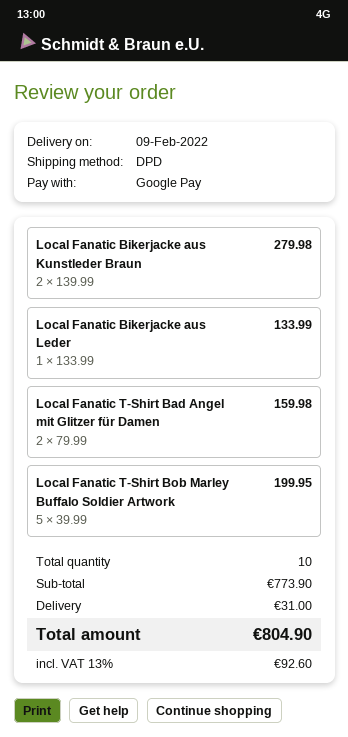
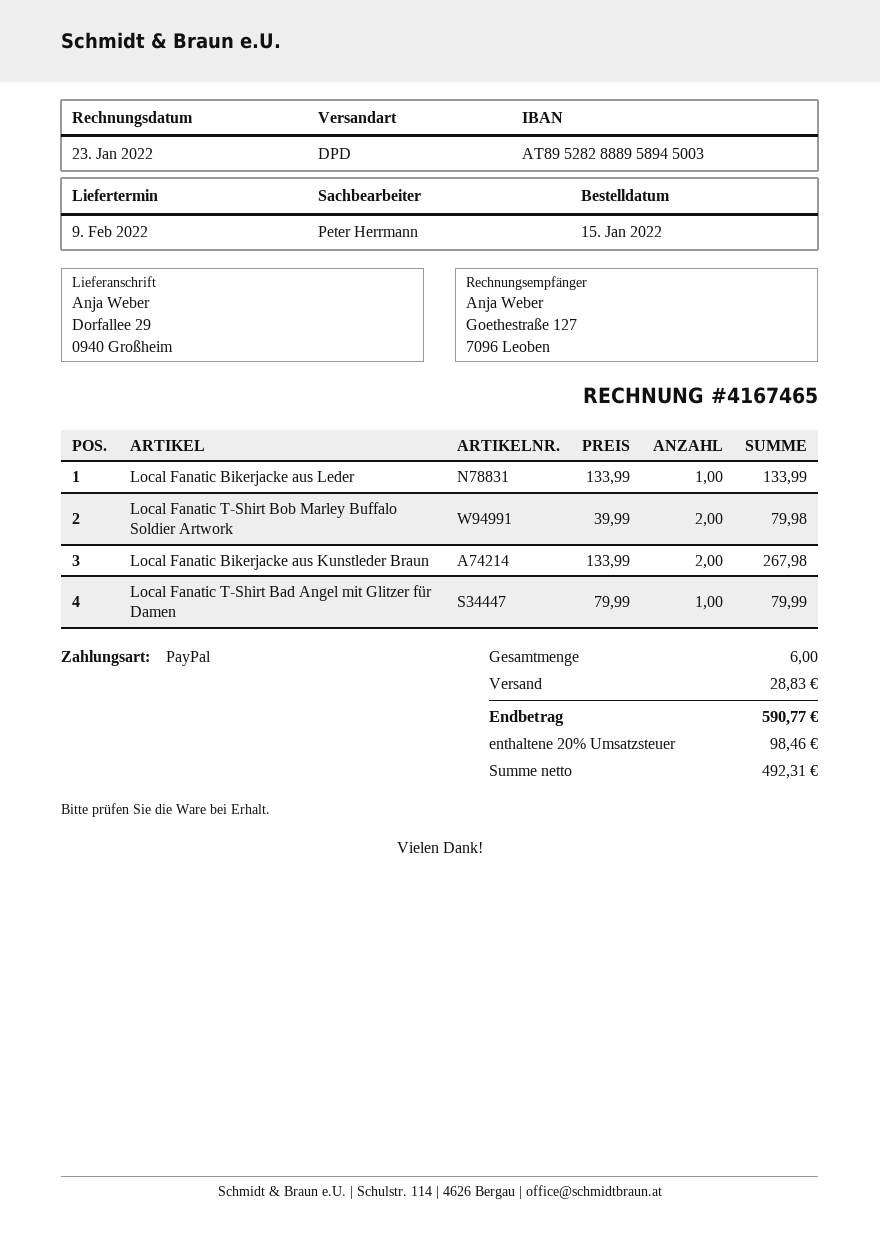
payment method: Google Pay -> PayPal
Local Fanatic Bikerjacke aus Kunstleder Braun: 2 x 139.99 = 279.98 -> 2 x 133.99 = 267.98
Local Fanatic T-Shirt Bad Angel mit Glitzer für Damen: 2 x 79.99 = 159.98 -> 1 x 79.99 = 79.99
Local Fanatic T-Shirt Bob Marley Buffalo Soldier Artwork: 5 x 39.99 = 199.95 -> 2 x 39.99 = 79.98
total quantity: 10 -> 6
shipping: 31.00 -> 28.83
tax: 13% = 92.60 -> 20% = 98.46
total: 804.90 -> 590.77

